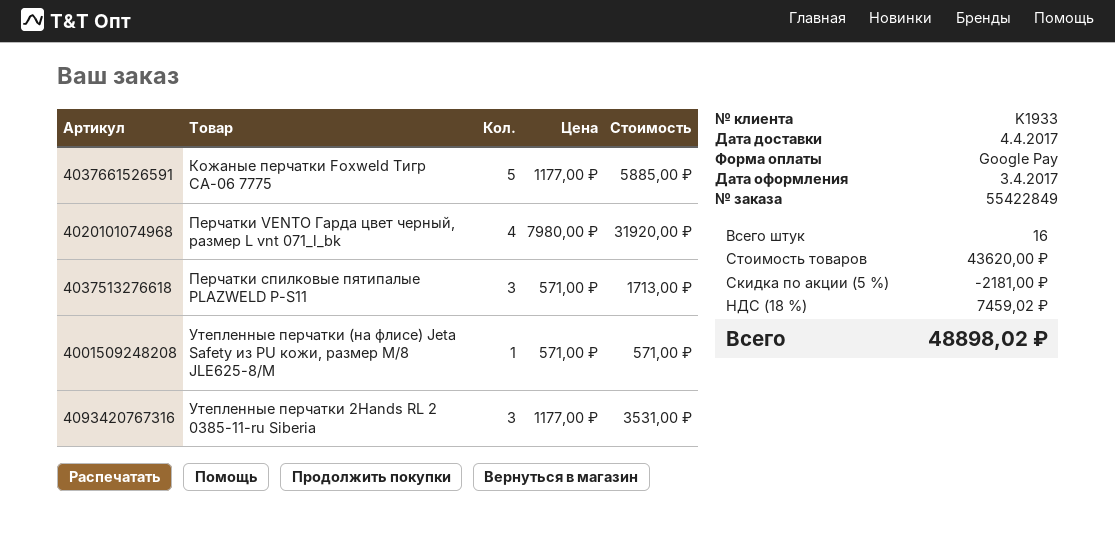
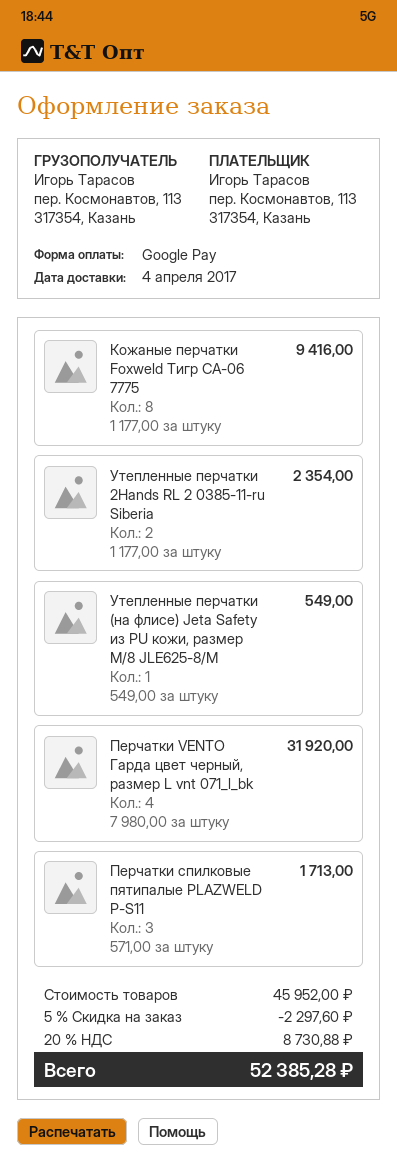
Кожаные перчатки Foxweld Тигр СА-06 7775: 5 x 1177.00 = 5885.00 -> 8 x 1177.00 = 9416.00
Утепленные перчатки (на флисе) Jeta Safety из PU кожи, размер М/8 JLE625-8/M: 1 x 571.00 = 571.00 -> 1 x 549.00 = 549.00
Утепленные перчатки 2Hands RL 2 0385-11-ru Siberia: 3 x 1177.00 = 3531.00 -> 2 x 1177.00 = 2354.00
subtotal: 43620.00 -> 45952.00
discount: 5% = 2181.00 -> 5% = 2297.60
tax: 18% = 7459.02 -> 20% = 8730.88
total: 48898.02 -> 52385.28

